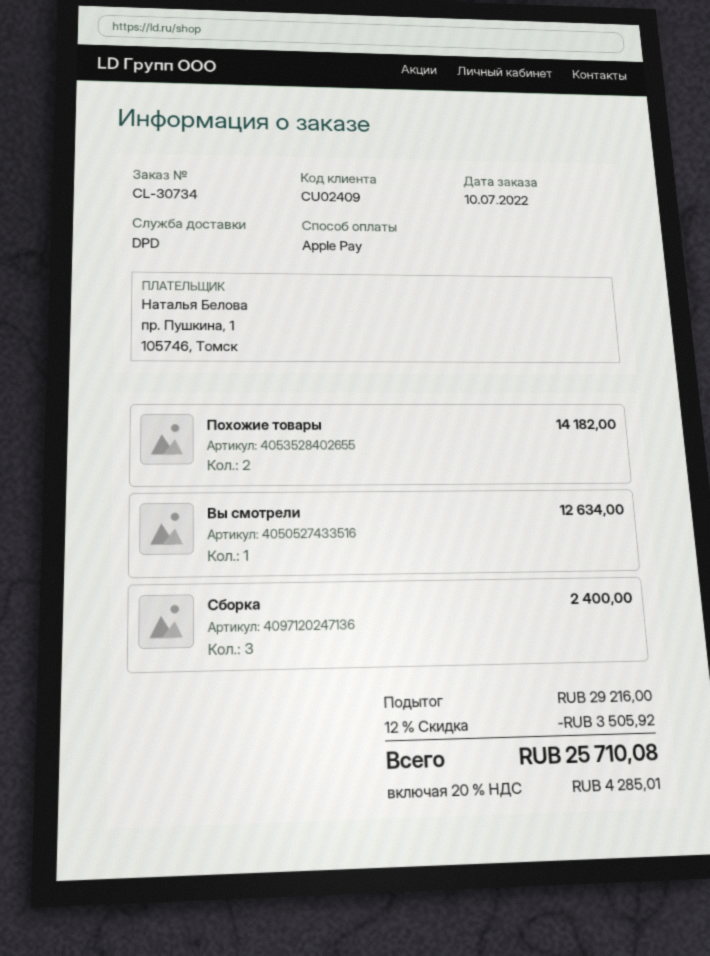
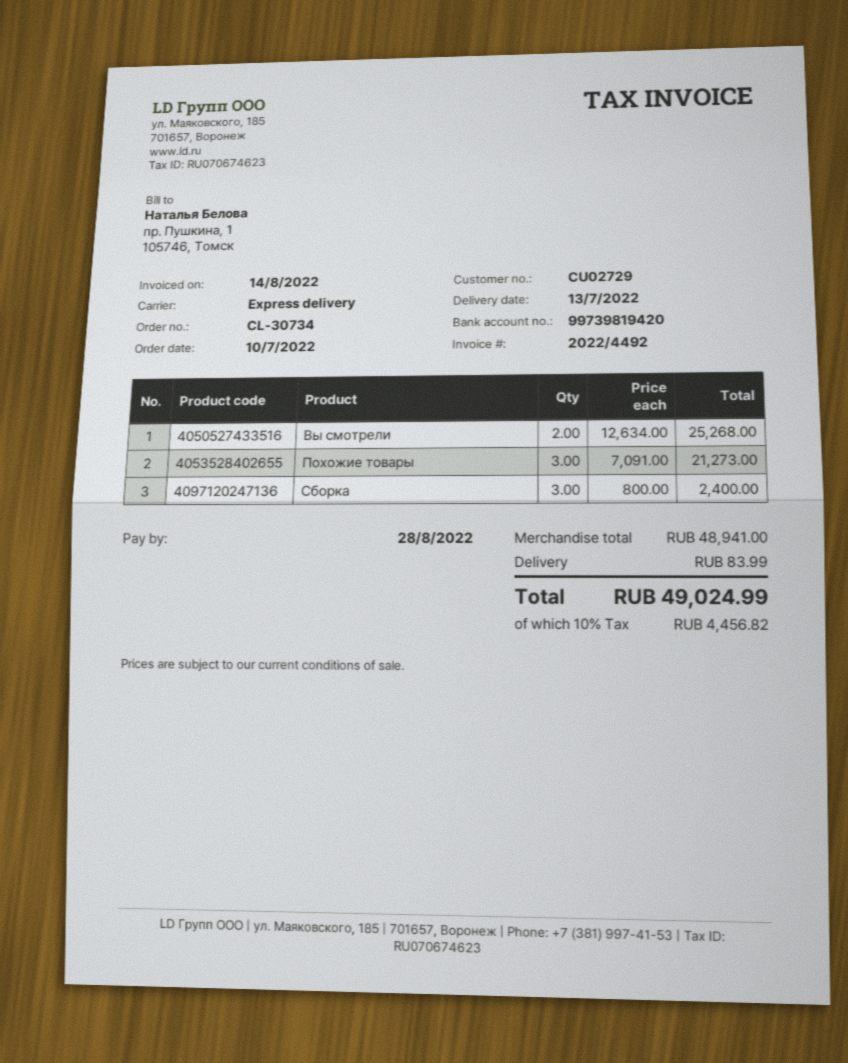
customer number: CU02409 -> CU02729
shipping method: DPD -> express
Похожие товары: 2 for 14182.00 -> 3 for 21273.00
Вы смотрели: 1 for 12634.00 -> 2 for 25268.00
subtotal: 29216.00 -> 48941.00
discount: 12% = 3505.92 -> none
shipping: none -> 83.99
tax: 20% = 4285.01 -> 10% = 4456.82
total: 25710.08 -> 49024.99

